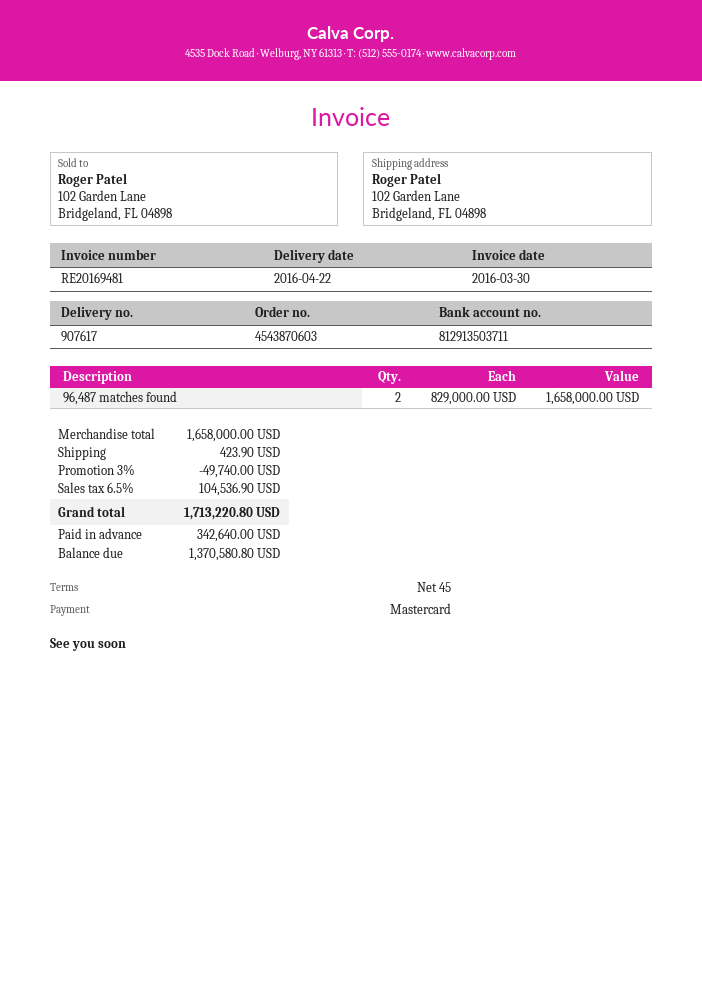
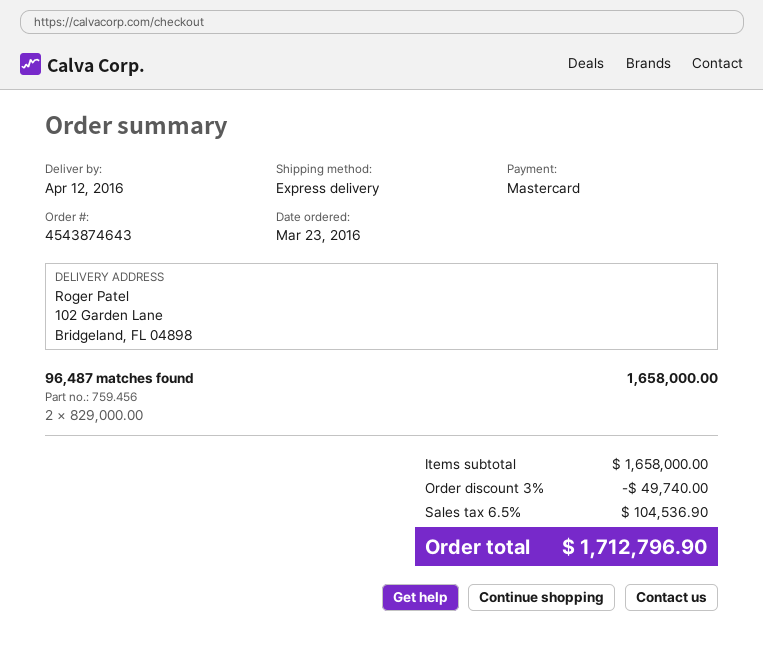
order number: 4543870603 -> 4543874643
delivery date: 2016-04-22 -> 2016-04-12
shipping: 423.90 -> none
total: 1713220.80 -> 1712796.90

